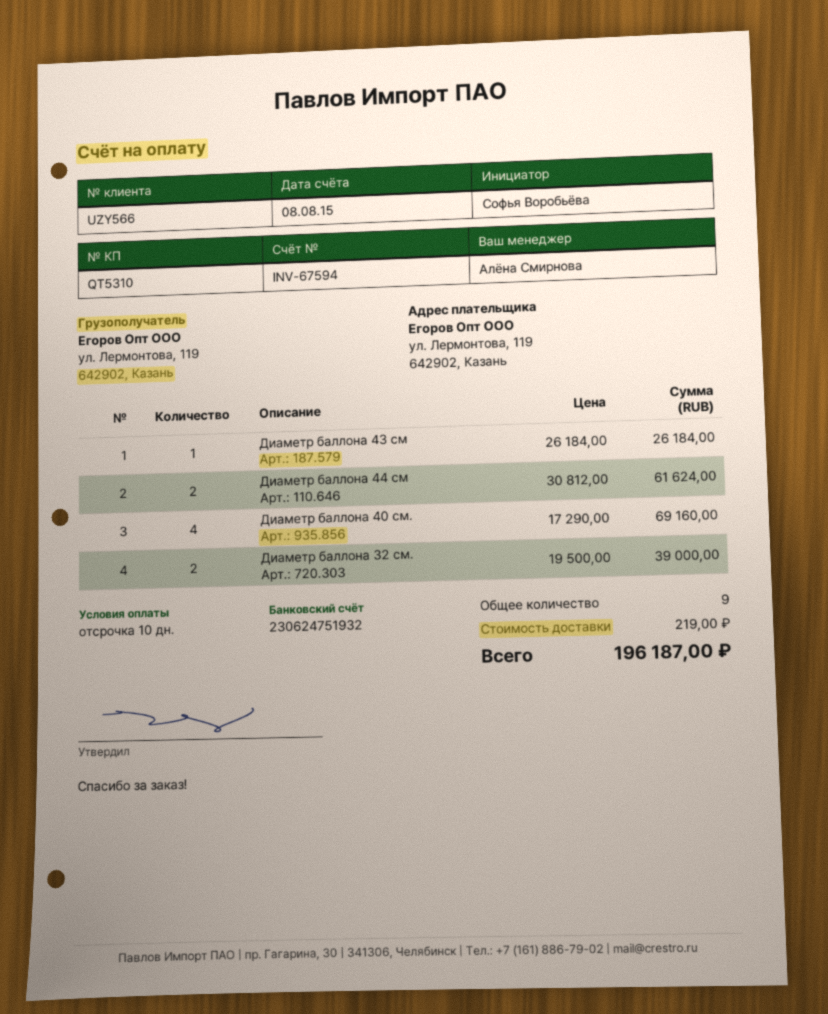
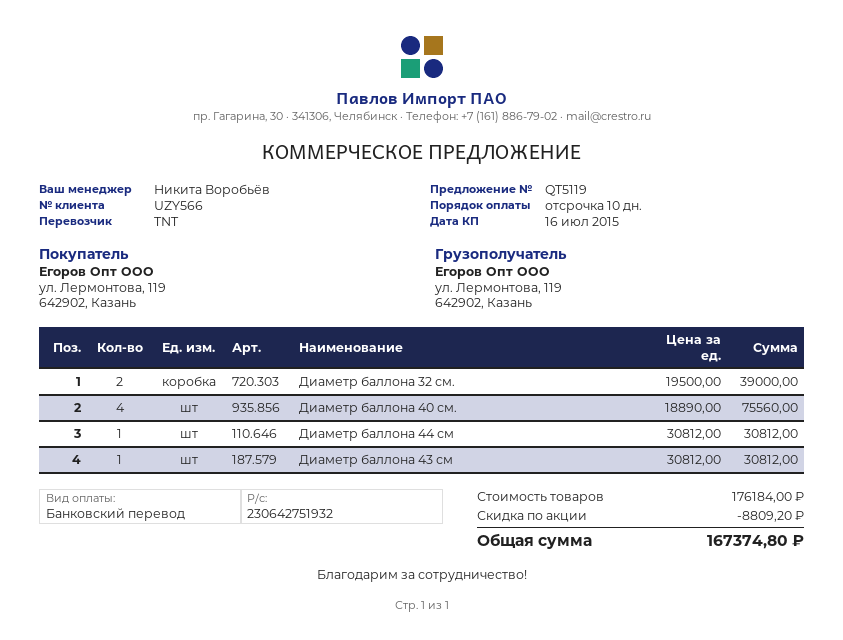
quote number: QT5310 -> QT5119
sales rep: Алёна Смирнова -> Никита Воробьёв
bank account: 230624751932 -> 230642751932
Диаметр баллона 43 см: 1 x 26184.00 = 26184.00 -> 1 x 30812.00 = 30812.00
Диаметр баллона 44 см: 2 x 30812.00 = 61624.00 -> 1 x 30812.00 = 30812.00
Диаметр баллона 40 см.: 4 x 17290.00 = 69160.00 -> 4 x 18890.00 = 75560.00
discount: none -> 8809.20
shipping: 219.00 -> none
total: 196187.00 -> 167374.80

